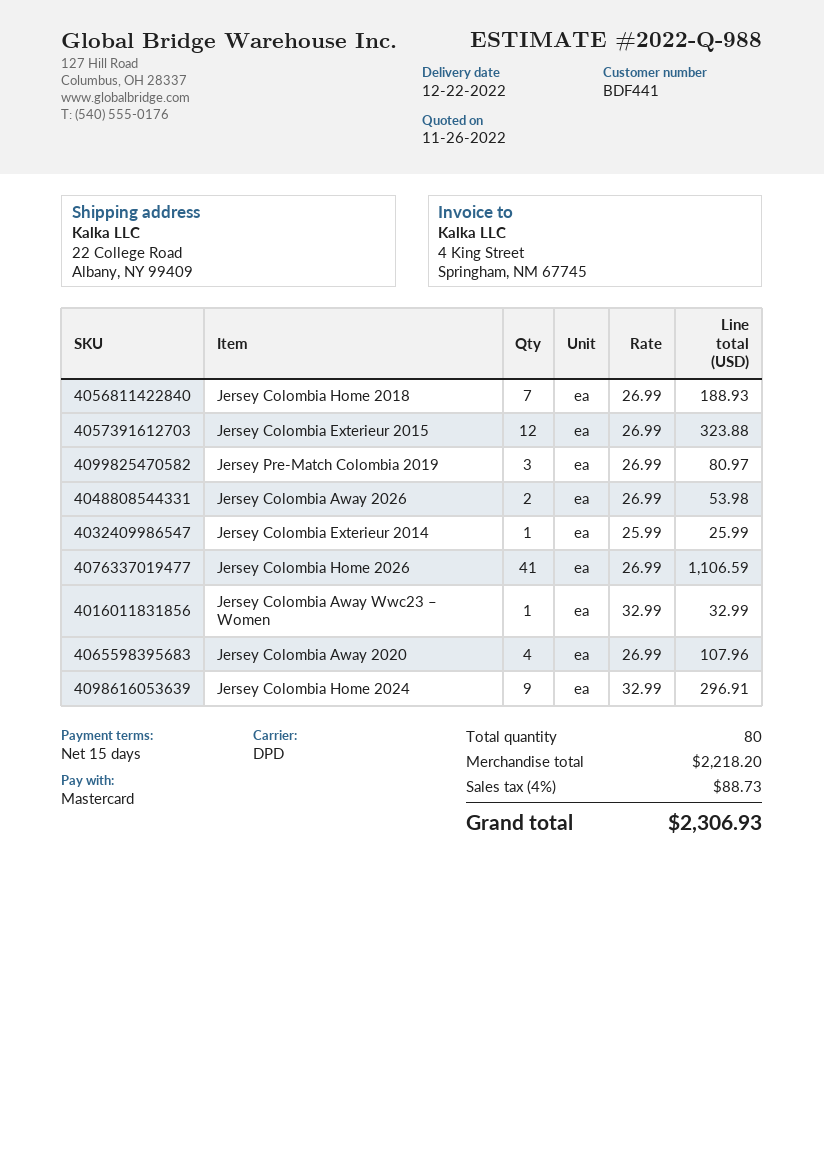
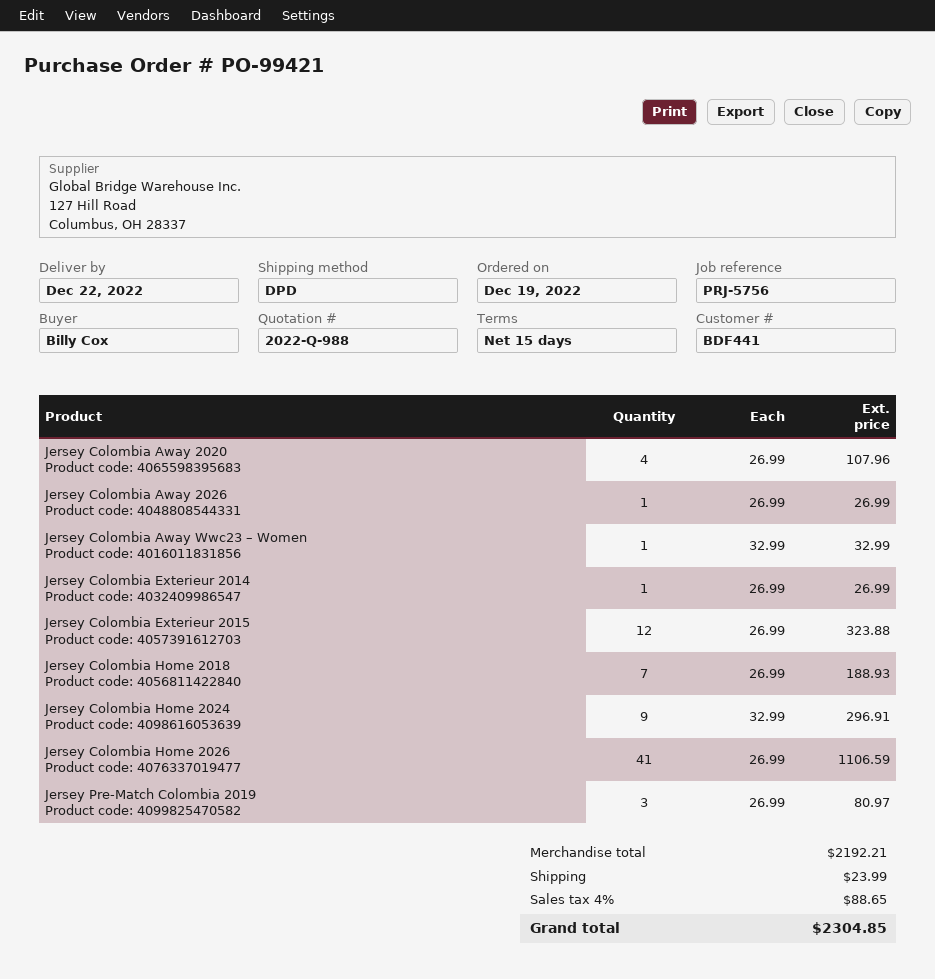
Jersey Colombia Away 2026: 2 x 26.99 = 53.98 -> 1 x 26.99 = 26.99
Jersey Colombia Exterieur 2014: 1 x 25.99 = 25.99 -> 1 x 26.99 = 26.99
subtotal: 2218.20 -> 2192.21
shipping: none -> 23.99
tax: 4% = 88.73 -> 4% = 88.65
total: 2306.93 -> 2304.85

